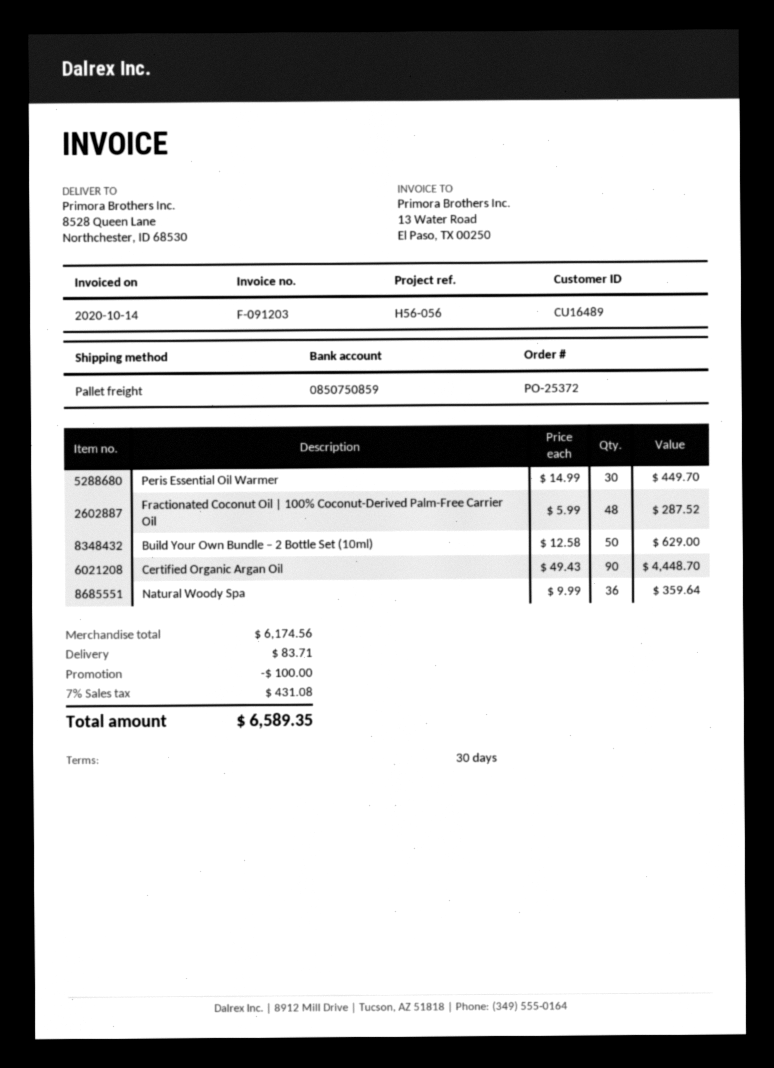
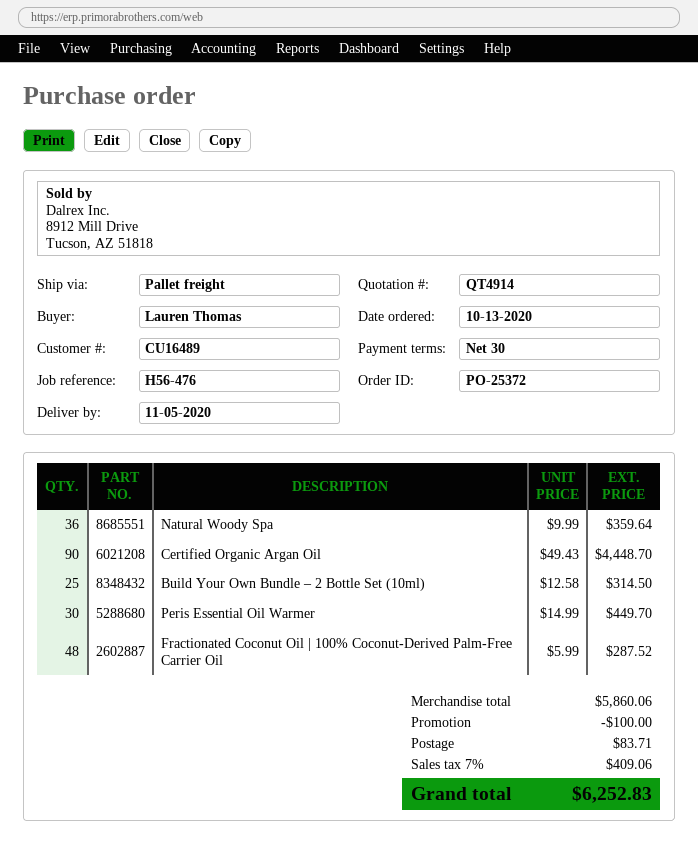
reference: H56-056 -> H56-476
Build Your Own Bundle – 2 Bottle Set (10ml): 50 x 12.58 = 629.00 -> 25 x 12.58 = 314.50
subtotal: 6174.56 -> 5860.06
tax: 7% = 431.08 -> 7% = 409.06
total: 6589.35 -> 6252.83

